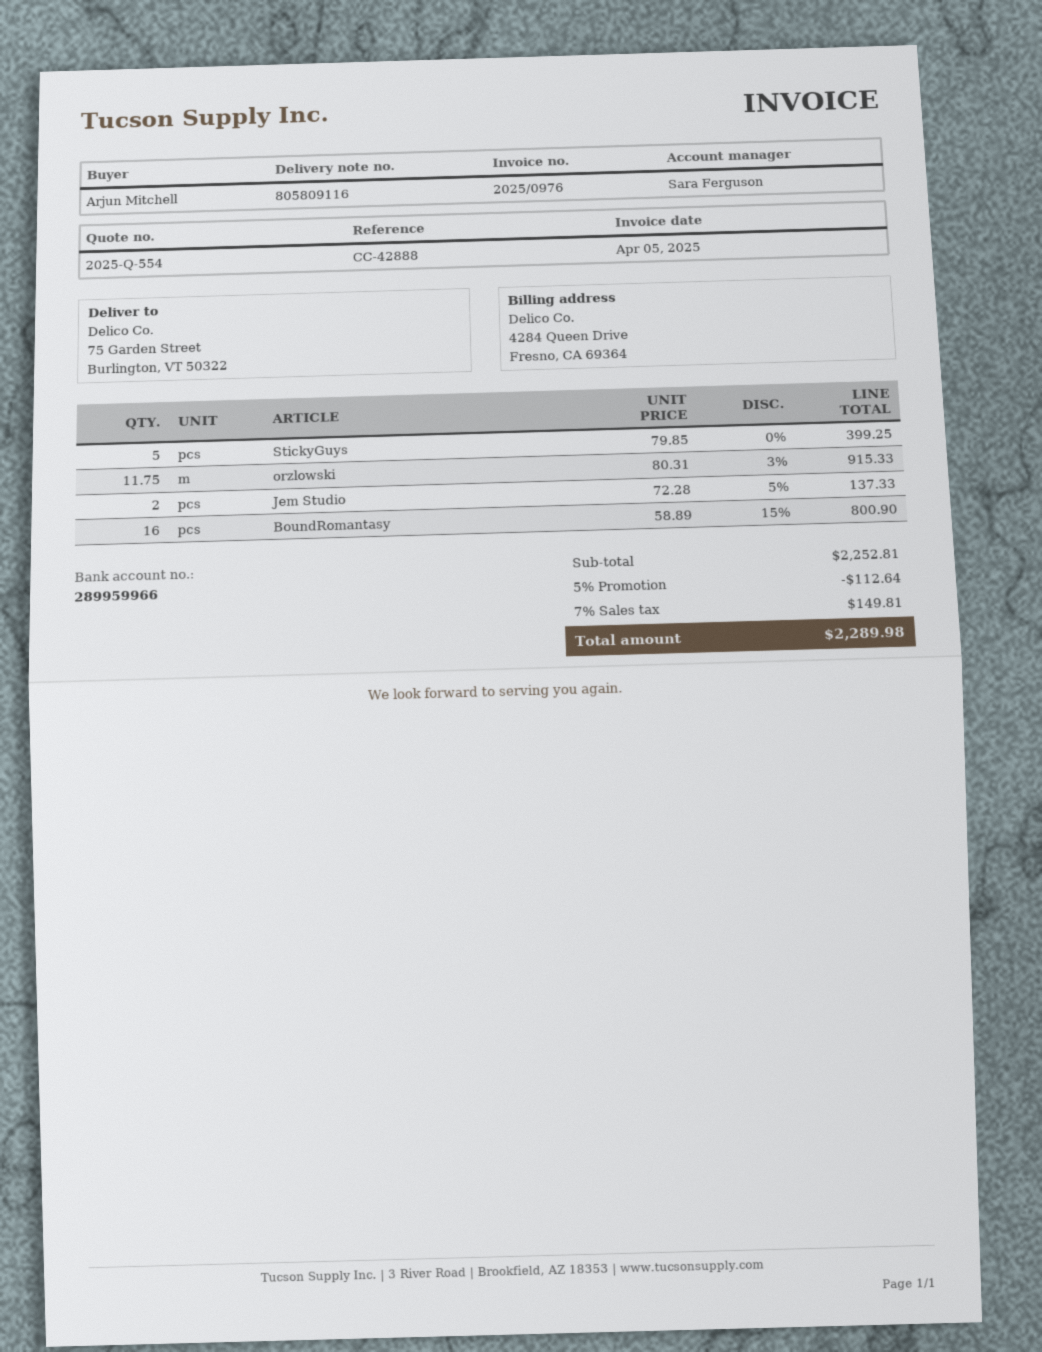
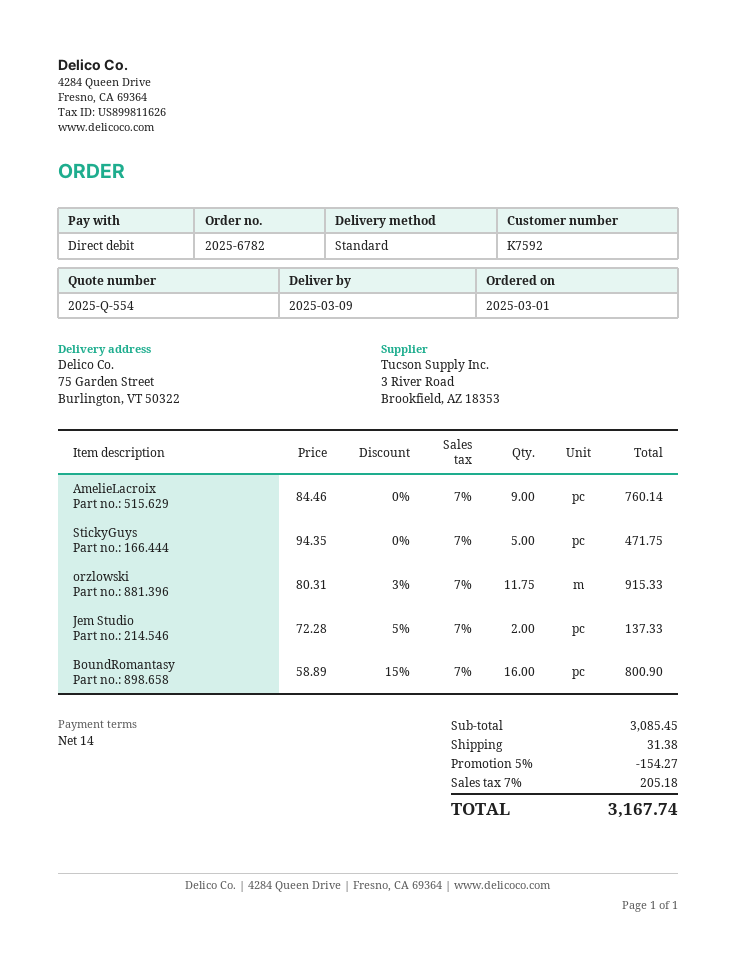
StickyGuys: 5 x 79.85 = 399.25 -> 5 x 94.35 = 471.75
AmelieLacroix: none -> 9 x 84.46 = 760.14
subtotal: 2252.81 -> 3085.45
discount: 5% = 112.64 -> 5% = 154.27
shipping: none -> 31.38
tax: 7% = 149.81 -> 7% = 205.18
total: 2289.98 -> 3167.74

